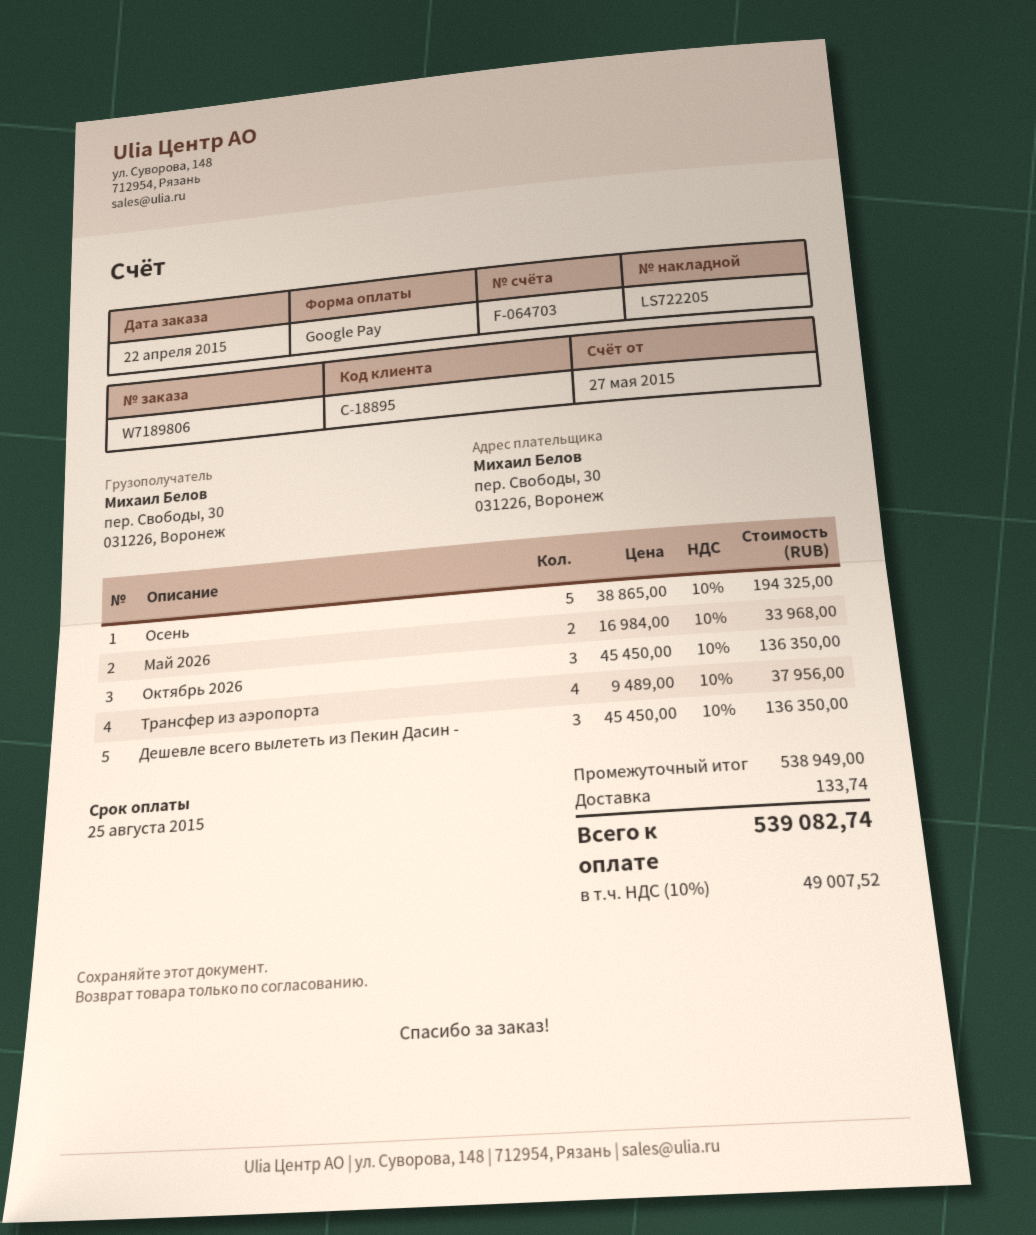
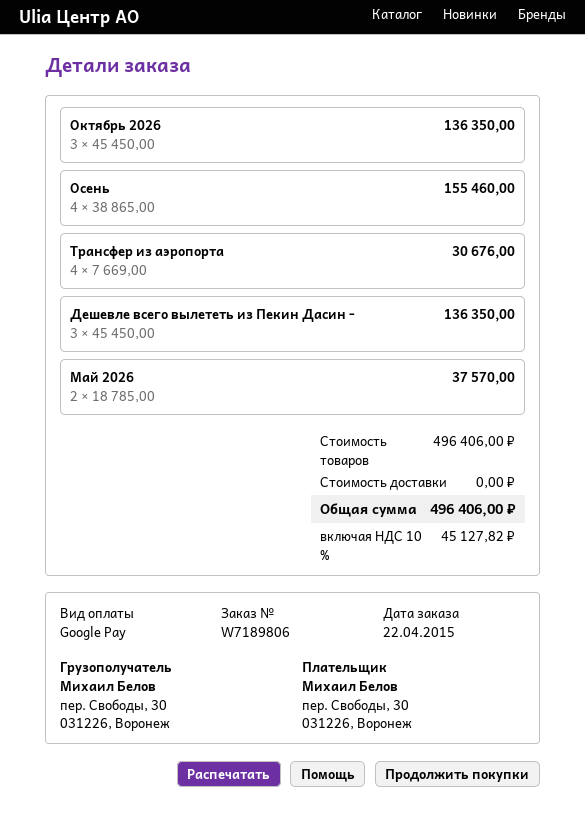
Осень: 5 x 38865.00 = 194325.00 -> 4 x 38865.00 = 155460.00
Май 2026: 2 x 16984.00 = 33968.00 -> 2 x 18785.00 = 37570.00
Трансфер из аэропорта: 4 x 9489.00 = 37956.00 -> 4 x 7669.00 = 30676.00
subtotal: 538949.00 -> 496406.00
shipping: 133.74 -> 0.00
tax: 10% = 49007.52 -> 10% = 45127.82
total: 539082.74 -> 496406.00

